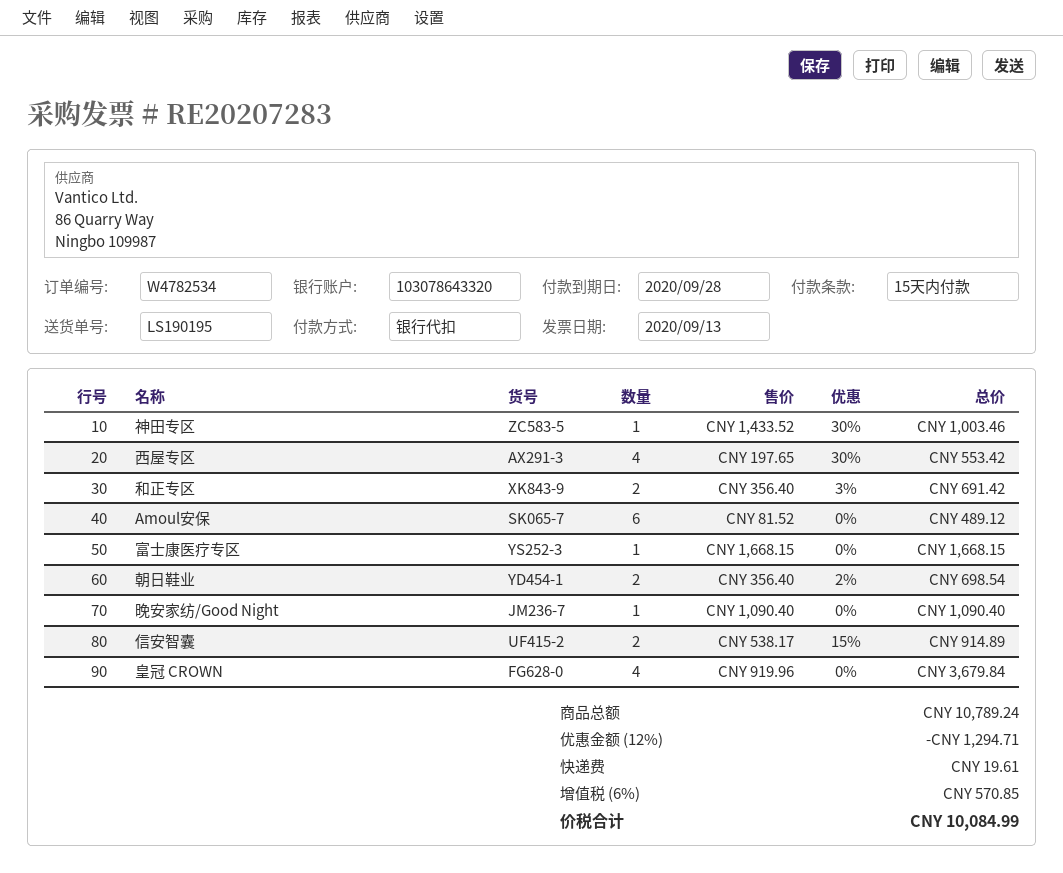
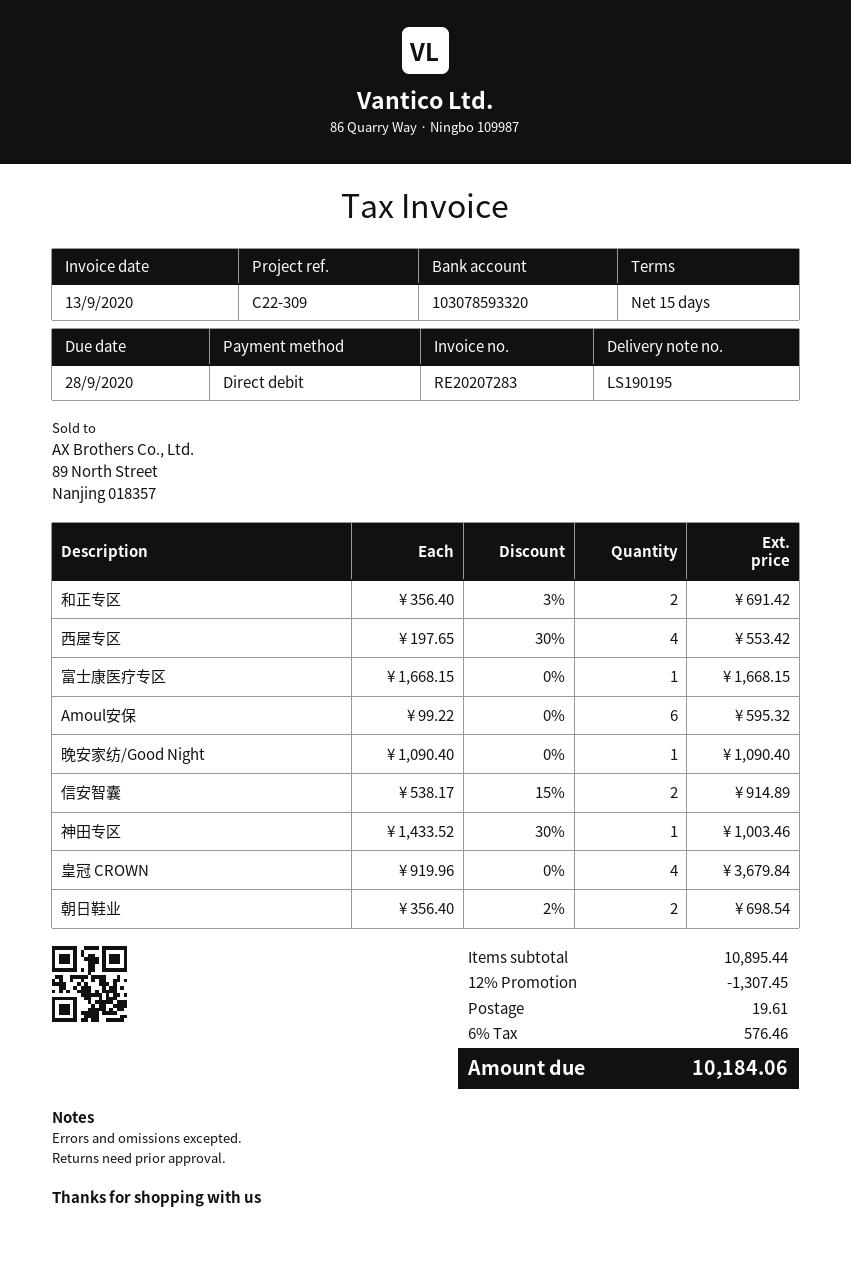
bank account: 103078643320 -> 103078593320
Amoul安保: 6 x 81.52 = 489.12 -> 6 x 99.22 = 595.32
subtotal: 10789.24 -> 10895.44
discount: 12% = 1294.71 -> 12% = 1307.45
tax: 6% = 570.85 -> 6% = 576.46
total: 10084.99 -> 10184.06

